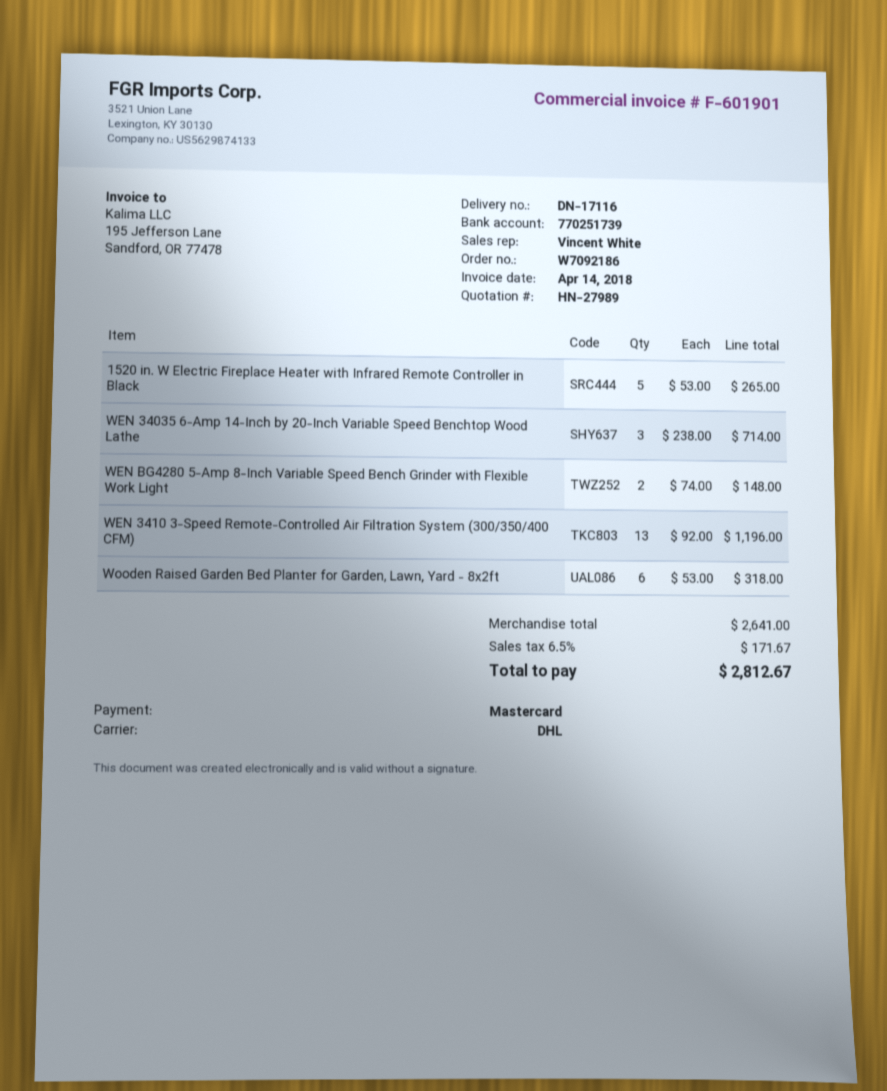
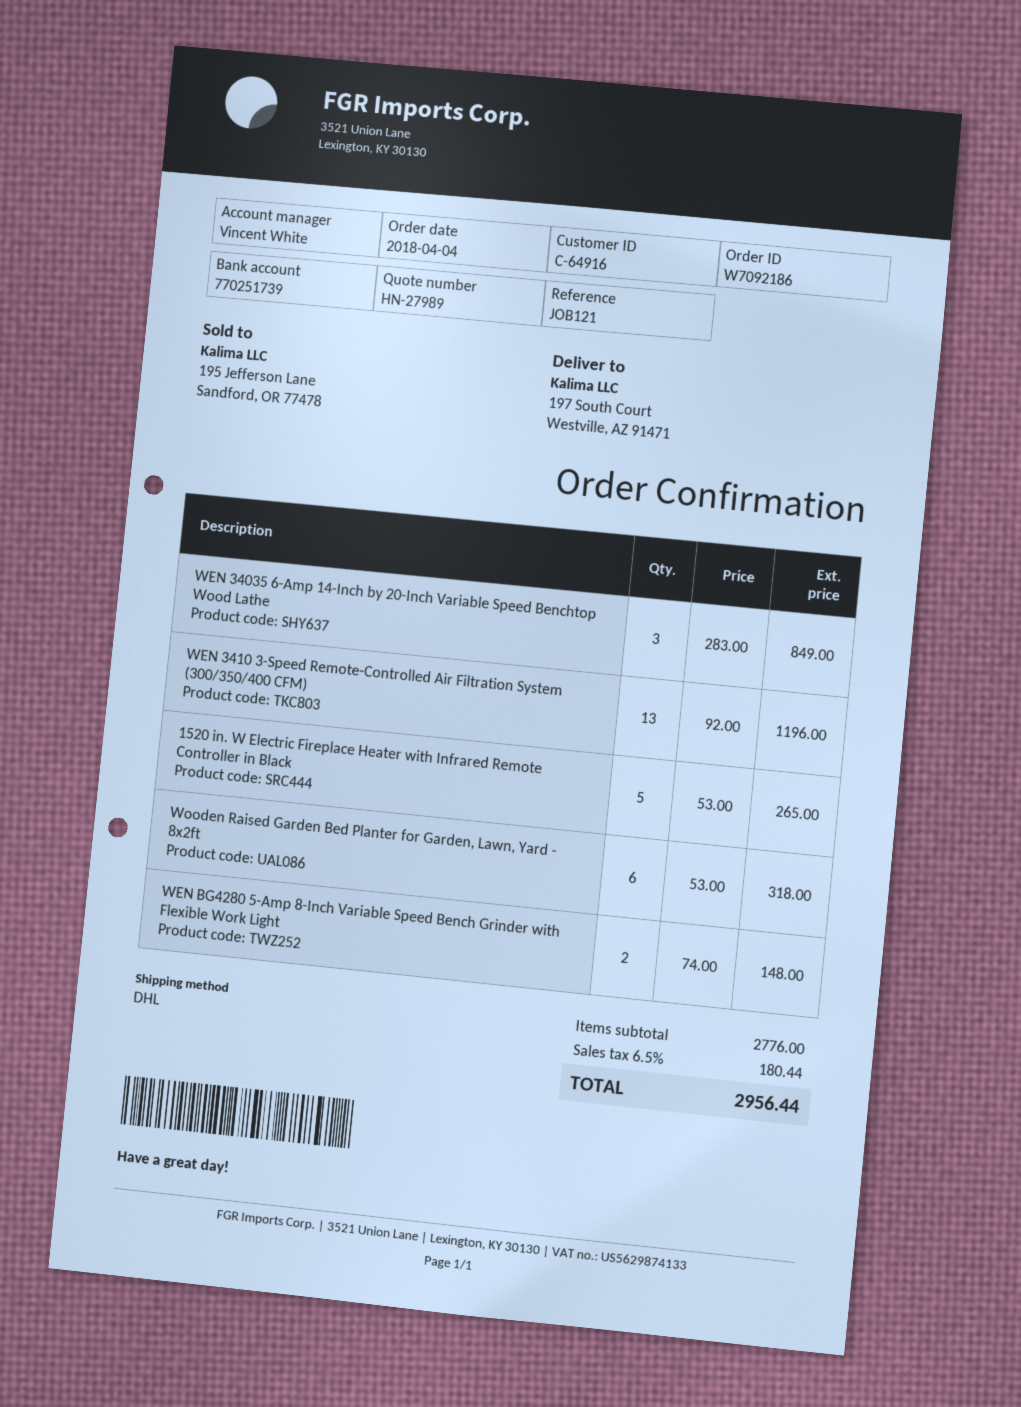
WEN 34035 6-Amp 14-Inch by 20-Inch Variable Speed Benchtop Wood Lathe: 3 x 238.00 = 714.00 -> 3 x 283.00 = 849.00
subtotal: 2641.00 -> 2776.00
tax: 6.5% = 171.67 -> 6.5% = 180.44
total: 2812.67 -> 2956.44

